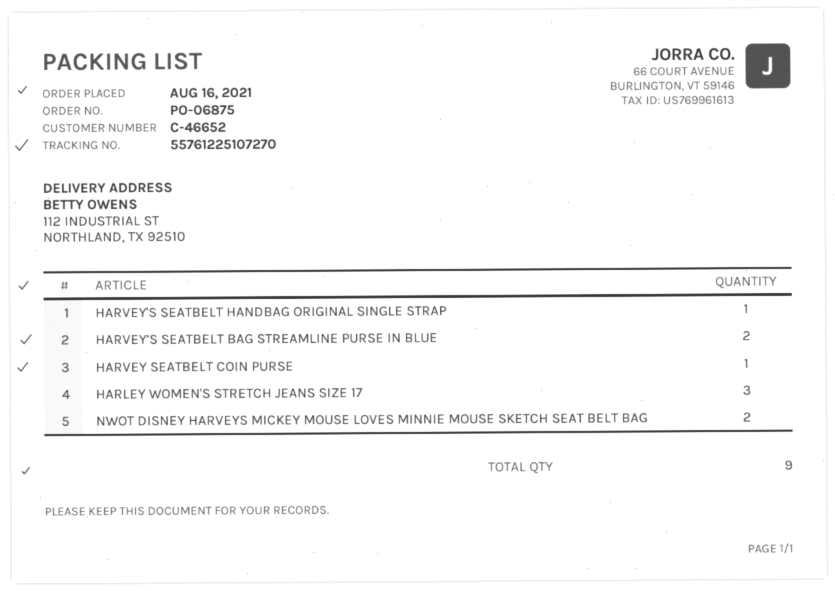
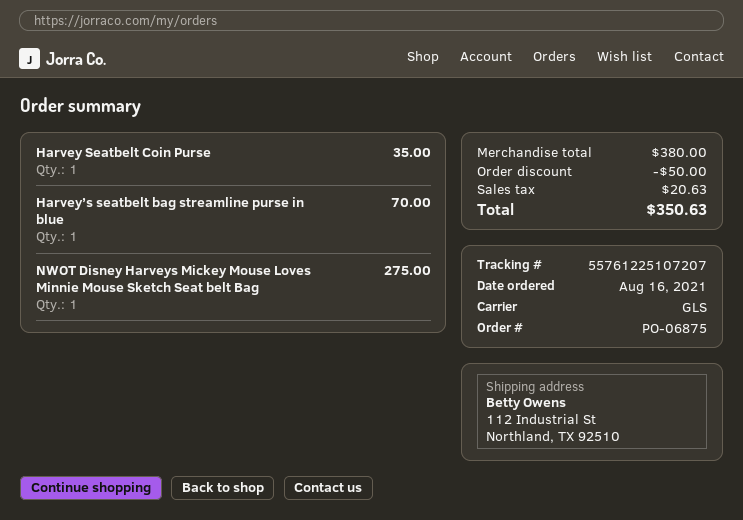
tracking number: 55761225107270 -> 55761225107207
HARVEY'S SEATBELT HANDBAG ORIGINAL SINGLE STRAP: 1 -> none
HARVEY’S SEATBELT BAG STREAMLINE PURSE IN BLUE: 2 -> 1
HARLEY WOMEN'S STRETCH JEANS SIZE 17: 3 -> none
NWOT DISNEY HARVEYS MICKEY MOUSE LOVES MINNIE MOUSE SKETCH SEAT BELT BAG: 2 -> 1

